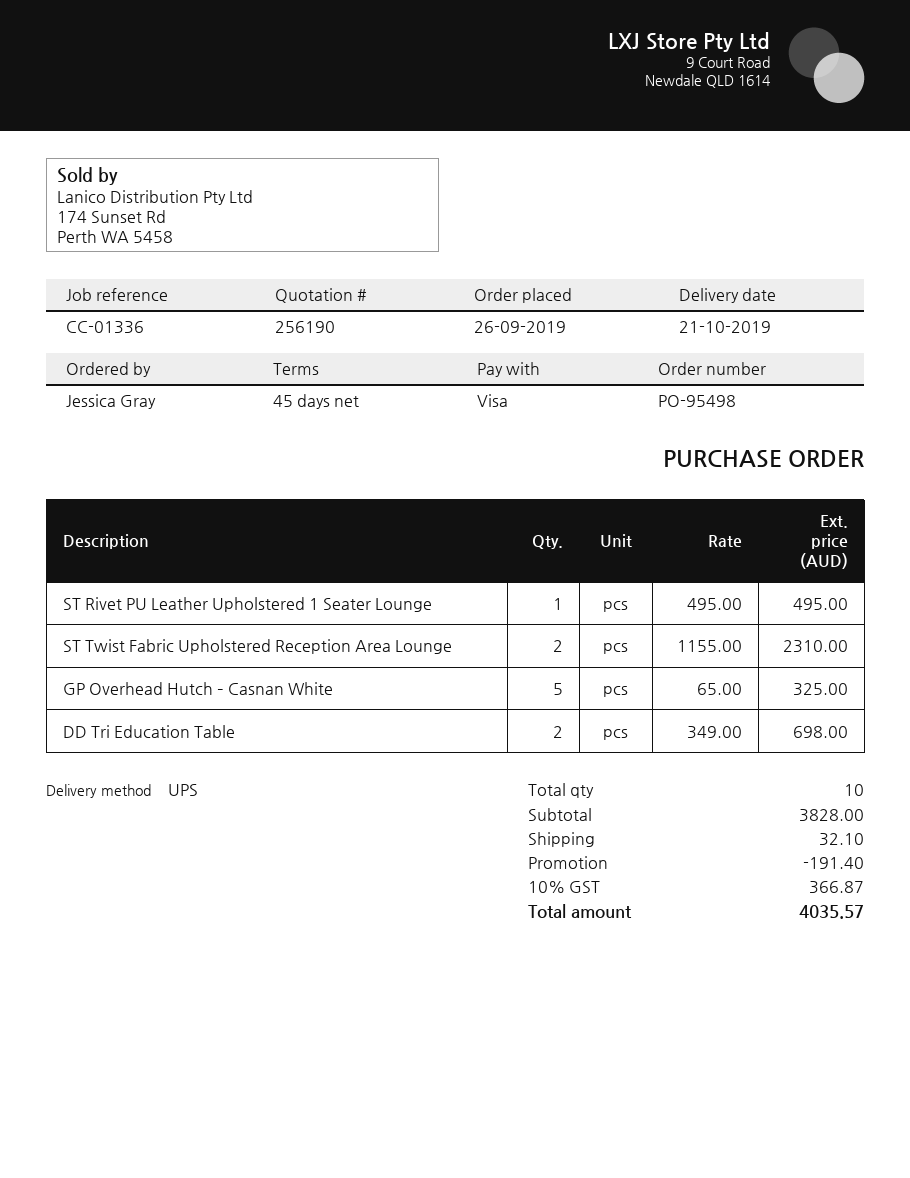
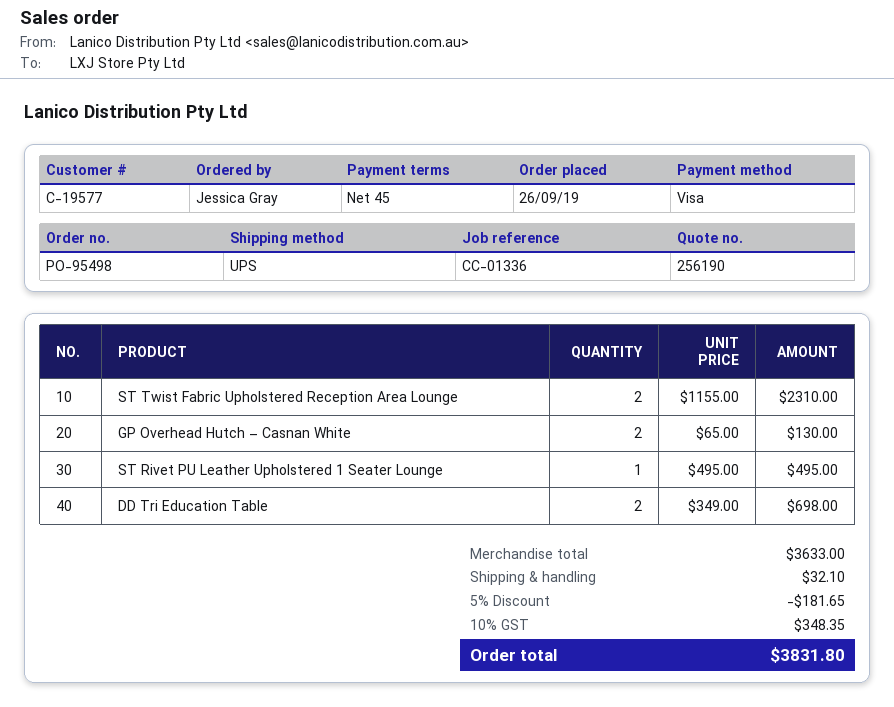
GP Overhead Hutch – Casnan White: 5 x 65.00 = 325.00 -> 2 x 65.00 = 130.00
subtotal: 3828.00 -> 3633.00
discount: 191.40 -> 181.65
tax: 10% = 366.87 -> 10% = 348.35
total: 4035.57 -> 3831.80

